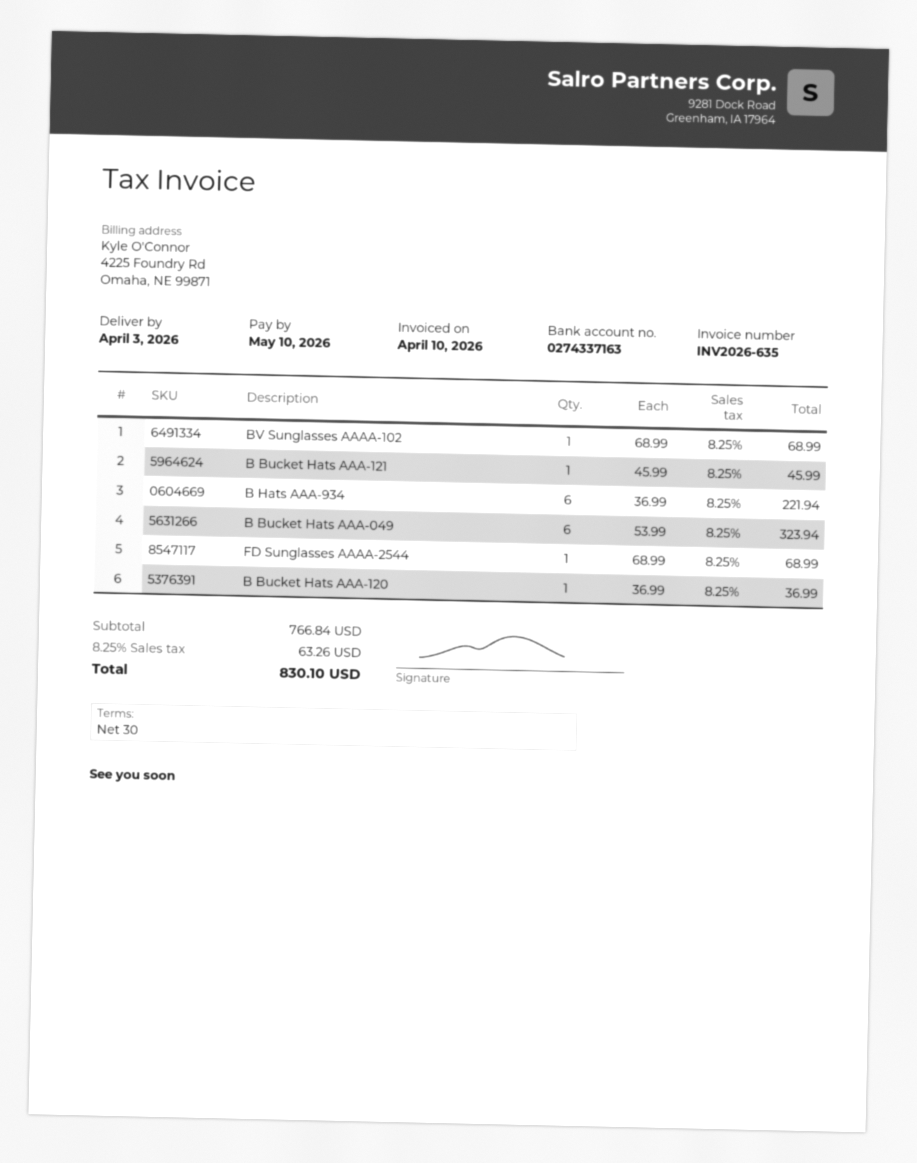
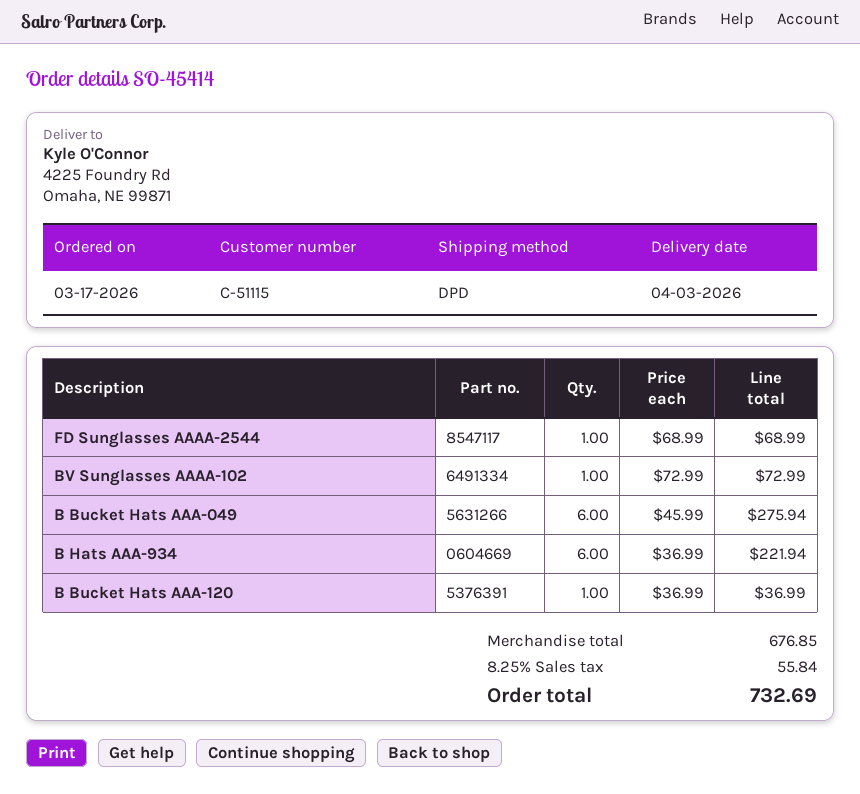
BV Sunglasses AAAA-102: 1 x 68.99 = 68.99 -> 1 x 72.99 = 72.99
B Bucket Hats AAA-121: 1 x 45.99 = 45.99 -> none
B Bucket Hats AAA-049: 6 x 53.99 = 323.94 -> 6 x 45.99 = 275.94
subtotal: 766.84 -> 676.85
tax: 8.25% = 63.26 -> 8.25% = 55.84
total: 830.10 -> 732.69

